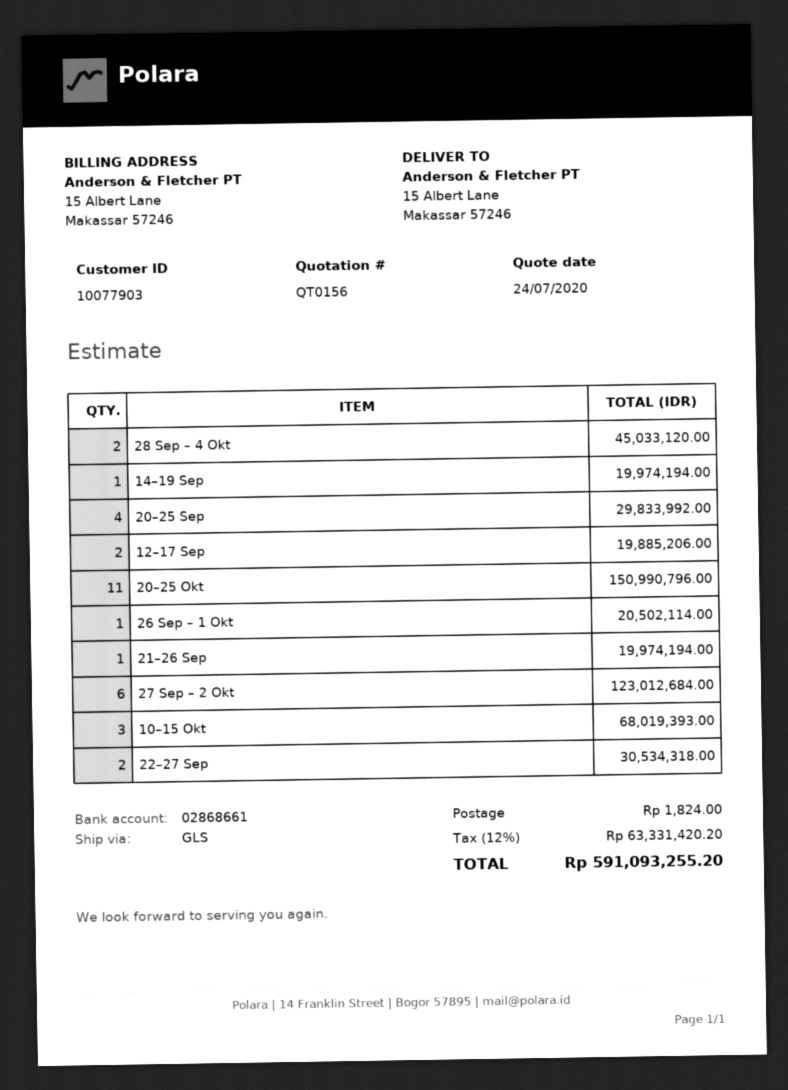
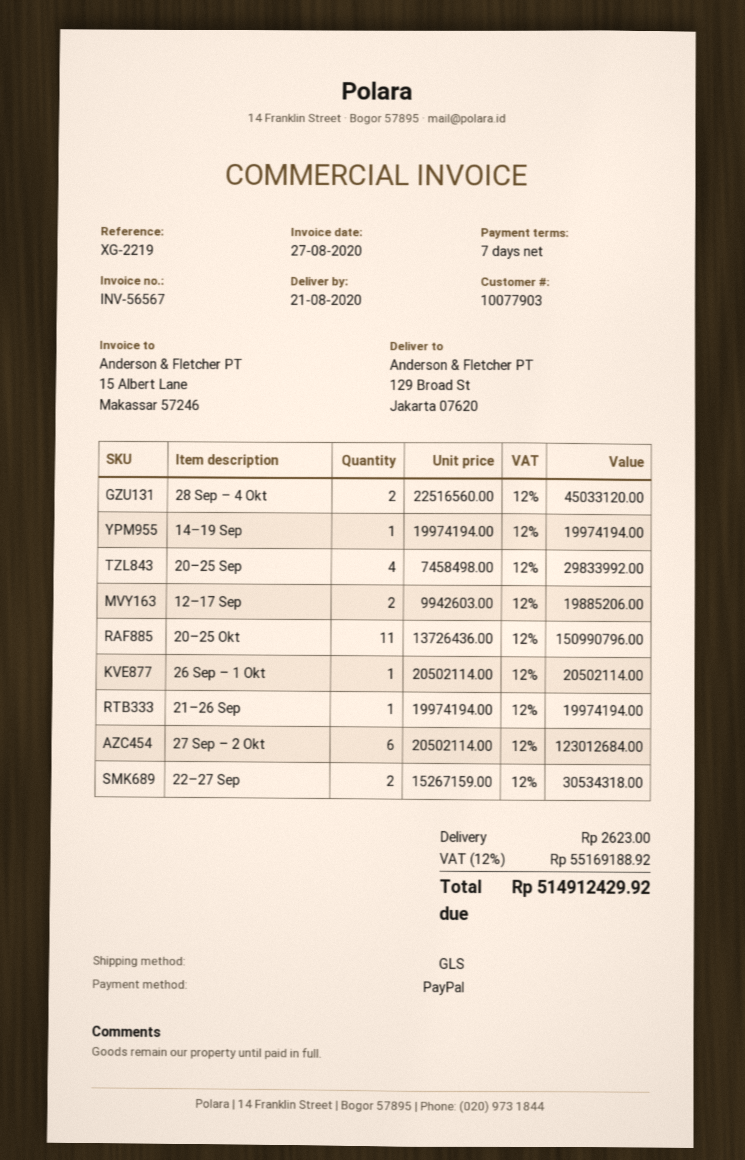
ship to: 15 Albert Lane, Makassar 57246 -> 129 Broad St, Jakarta 07620
10–15 Okt: 3 for 68019393.00 -> none
shipping: 1824.00 -> 2623.00
tax: 12% = 63331420.20 -> 12% = 55169188.92
total: 591093255.20 -> 514912429.92

